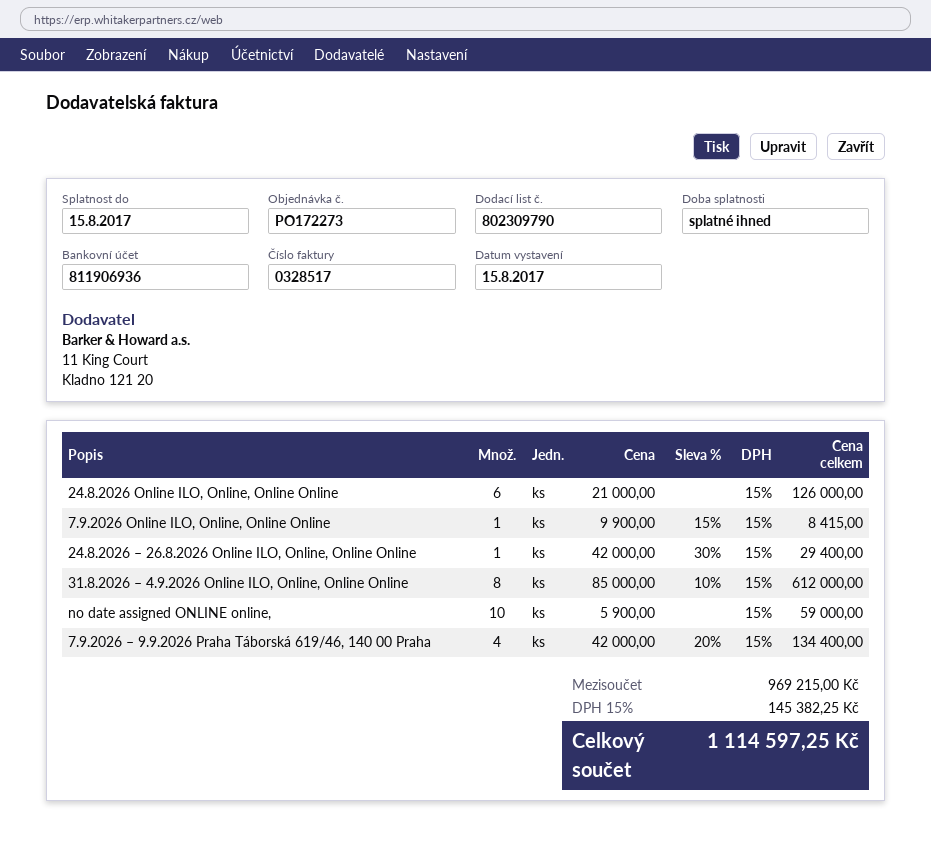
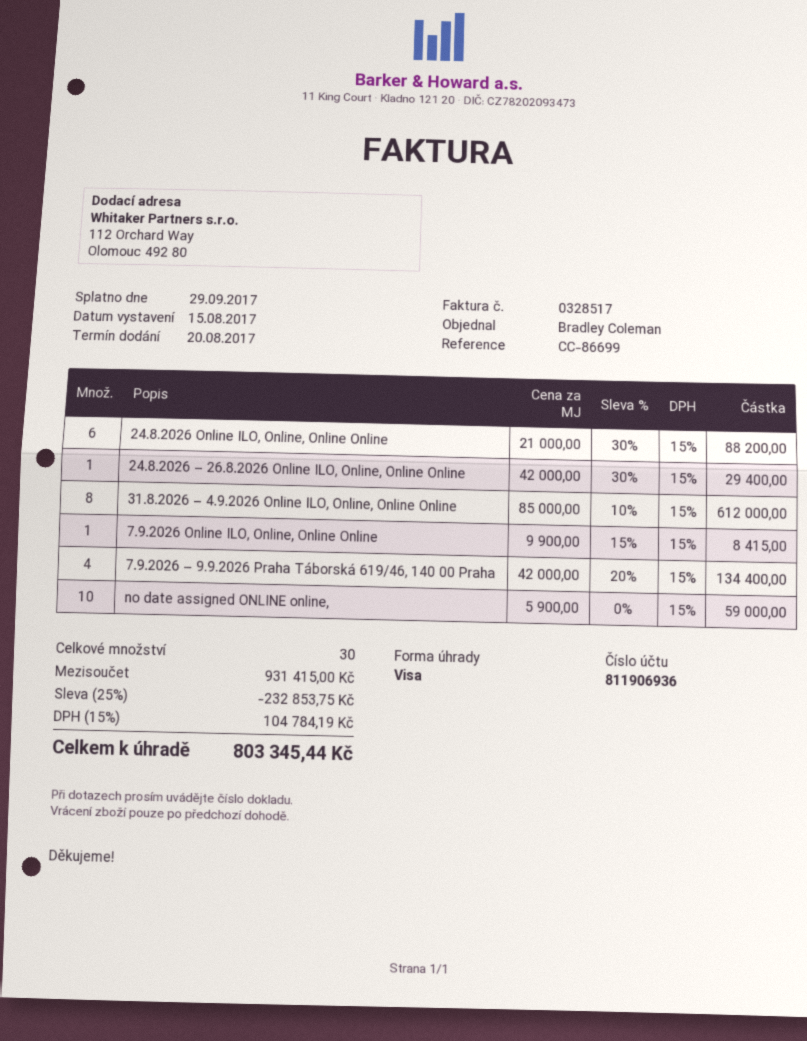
due date: 2017-08-15 -> 2017-09-29
24.8.2026 Online ILO, Online, Online Online: 6 x 21000.00 = 126000.00 -> 6 x 21000.00 - 30% = 88200.00
subtotal: 969215.00 -> 931415.00
discount: none -> 25% = 232853.75
tax: 15% = 145382.25 -> 15% = 104784.19
total: 1114597.25 -> 803345.44

